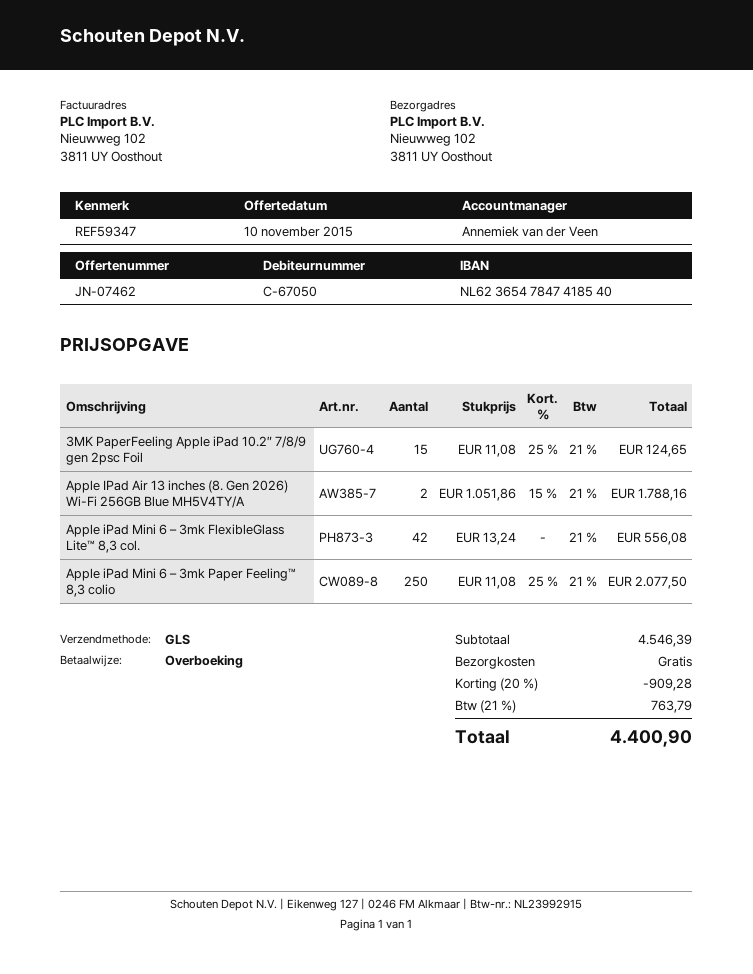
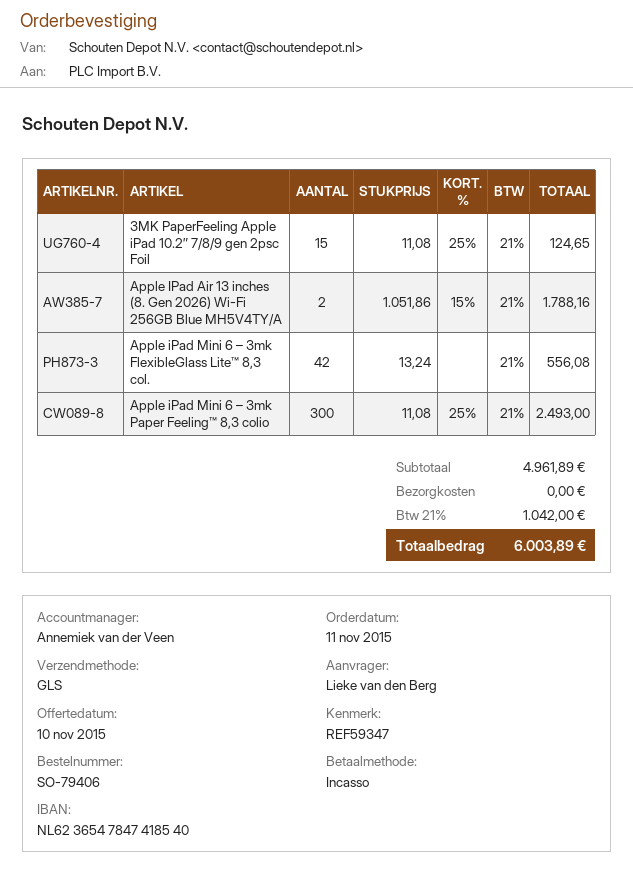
payment method: bank transfer -> direct debit
Apple iPad Mini 6 – 3mk Paper Feeling™ 8,3 colio: 250 x 11.08 - 25% = 2077.50 -> 300 x 11.08 - 25% = 2493.00
subtotal: 4546.39 -> 4961.89
discount: 20% = 909.28 -> none
tax: 21% = 763.79 -> 21% = 1042.00
total: 4400.90 -> 6003.89

